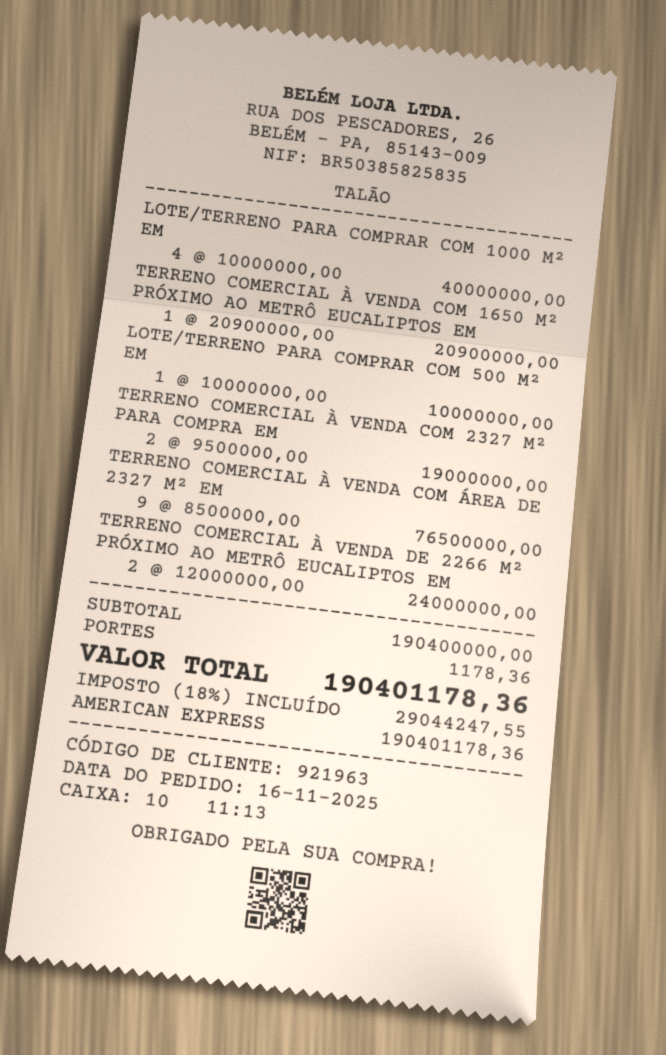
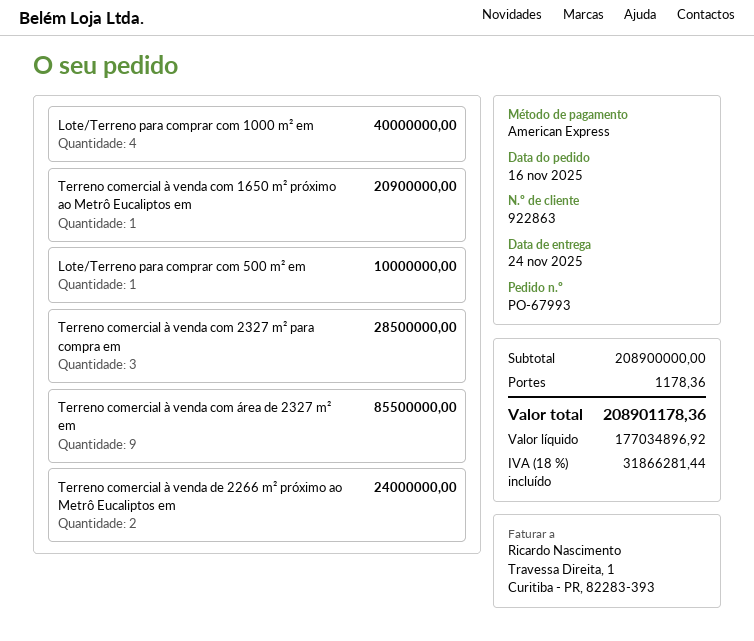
customer number: 921963 -> 922863
TERRENO COMERCIAL À VENDA COM 2327 M² PARA COMPRA EM: 2 for 19000000.00 -> 3 for 28500000.00
TERRENO COMERCIAL À VENDA COM ÁREA DE 2327 M² EM: 9 for 76500000.00 -> 9 for 85500000.00
subtotal: 190400000.00 -> 208900000.00
tax: 18% = 29044247.55 -> 18% = 31866281.44
total: 190401178.36 -> 208901178.36

